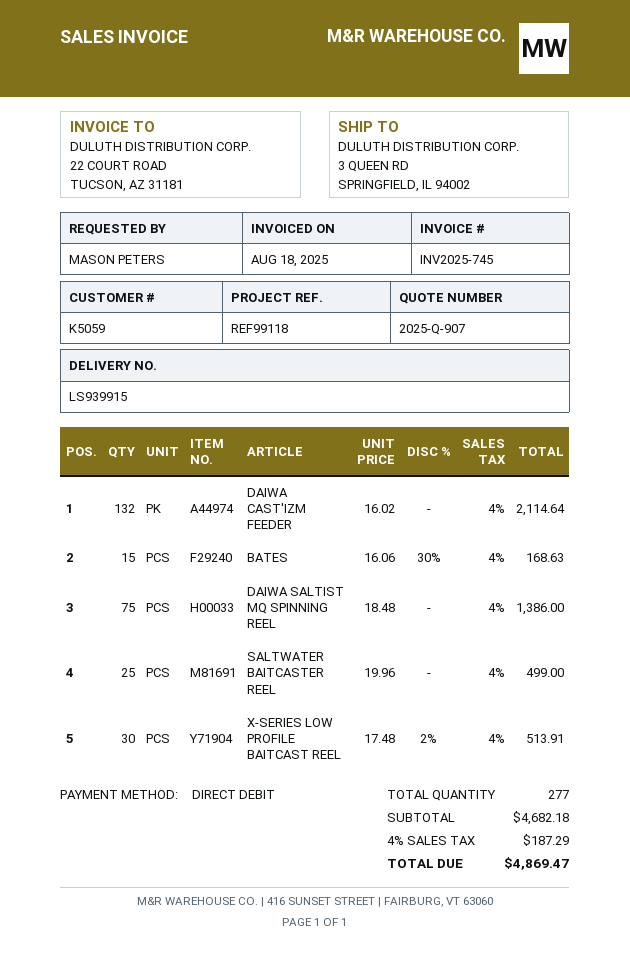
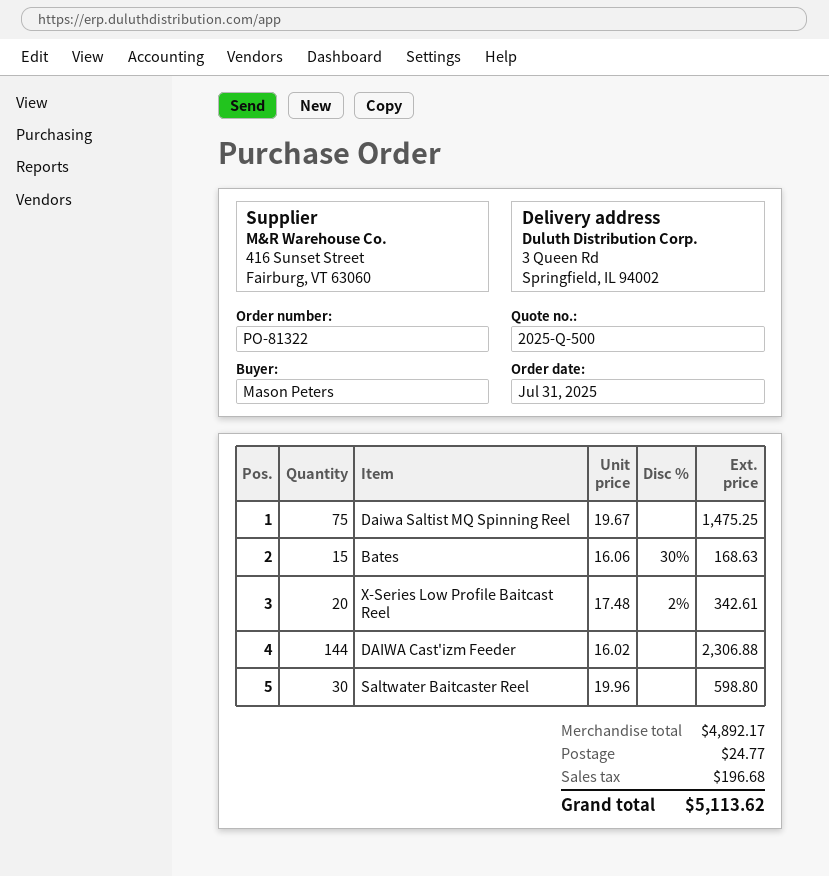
quote number: 2025-Q-907 -> 2025-Q-500
DAIWA CAST'IZM FEEDER: 132 x 16.02 = 2114.64 -> 144 x 16.02 = 2306.88
DAIWA SALTIST MQ SPINNING REEL: 75 x 18.48 = 1386.00 -> 75 x 19.67 = 1475.25
SALTWATER BAITCASTER REEL: 25 x 19.96 = 499.00 -> 30 x 19.96 = 598.80
X-SERIES LOW PROFILE BAITCAST REEL: 30 x 17.48 - 2% = 513.91 -> 20 x 17.48 - 2% = 342.61
subtotal: 4682.18 -> 4892.17
shipping: none -> 24.77
tax: 187.29 -> 196.68
total: 4869.47 -> 5113.62

